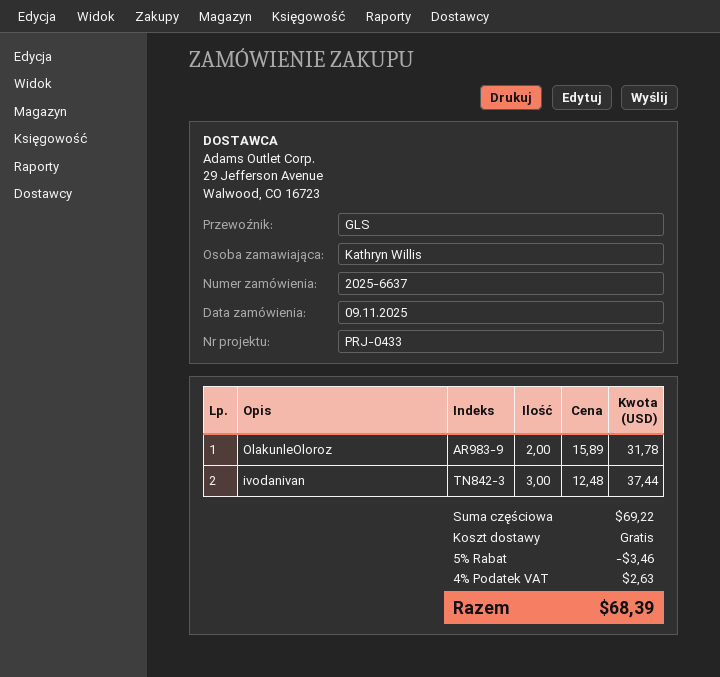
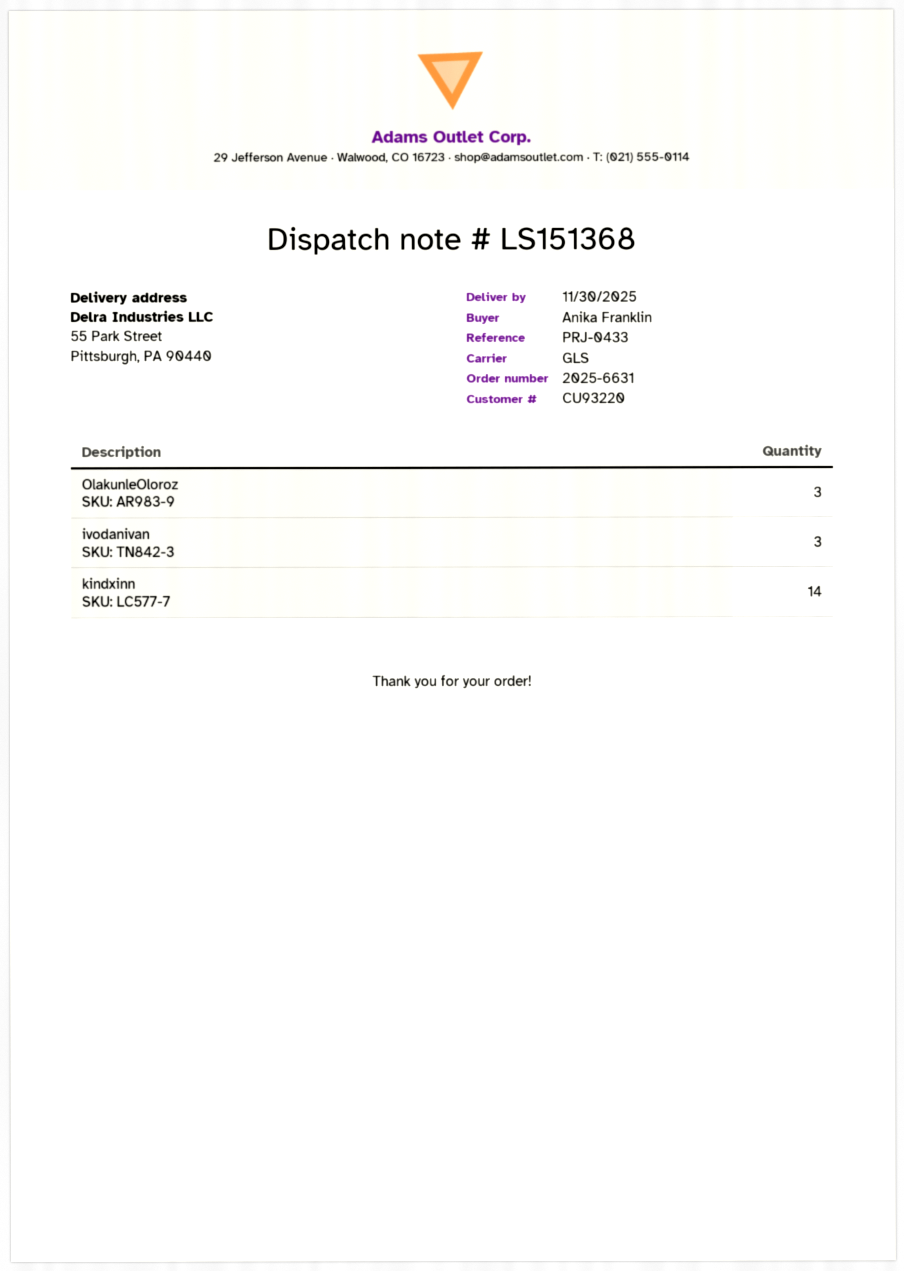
order number: 2025-6637 -> 2025-6631
ordered by: Kathryn Willis -> Anika Franklin
OlakunleOloroz: 2 -> 3
kindxinn: none -> 14

